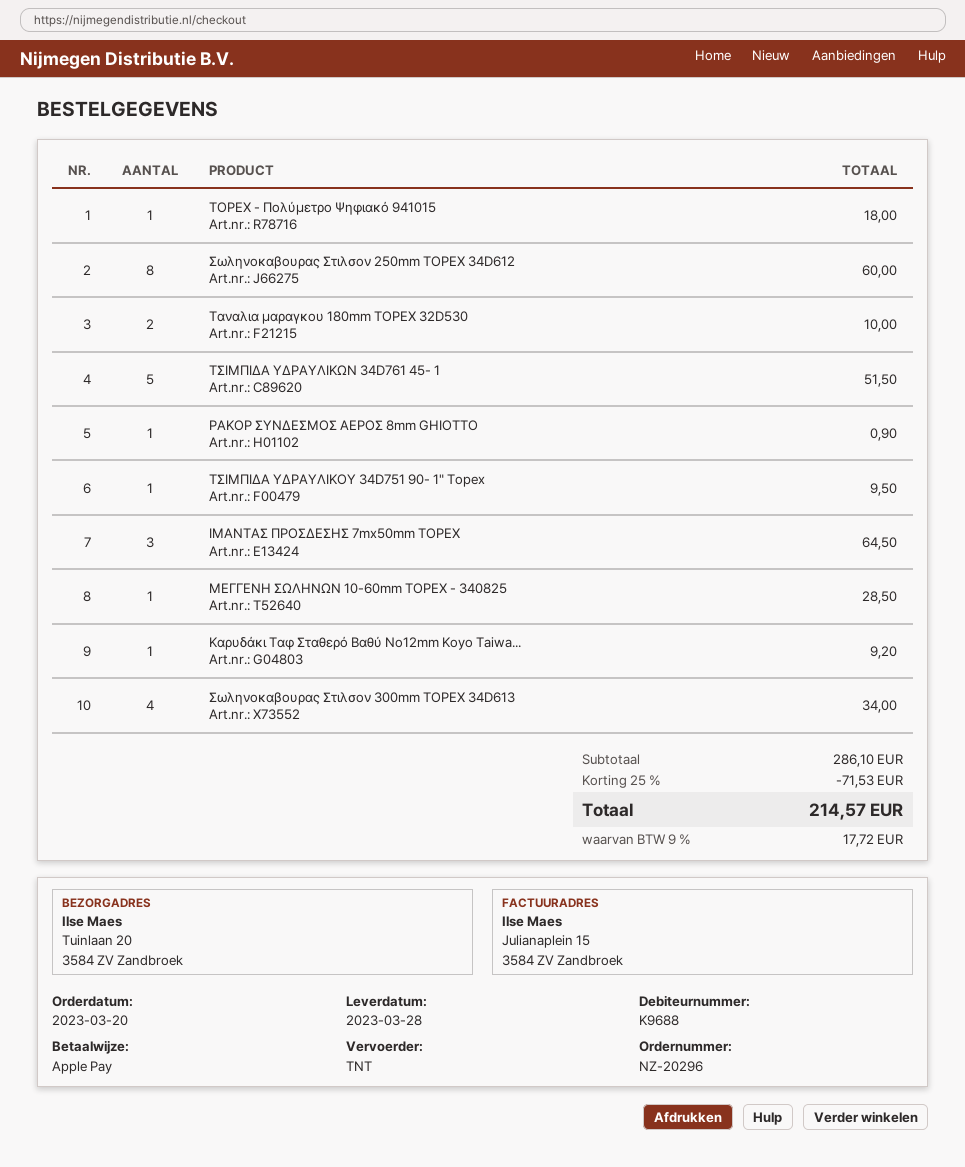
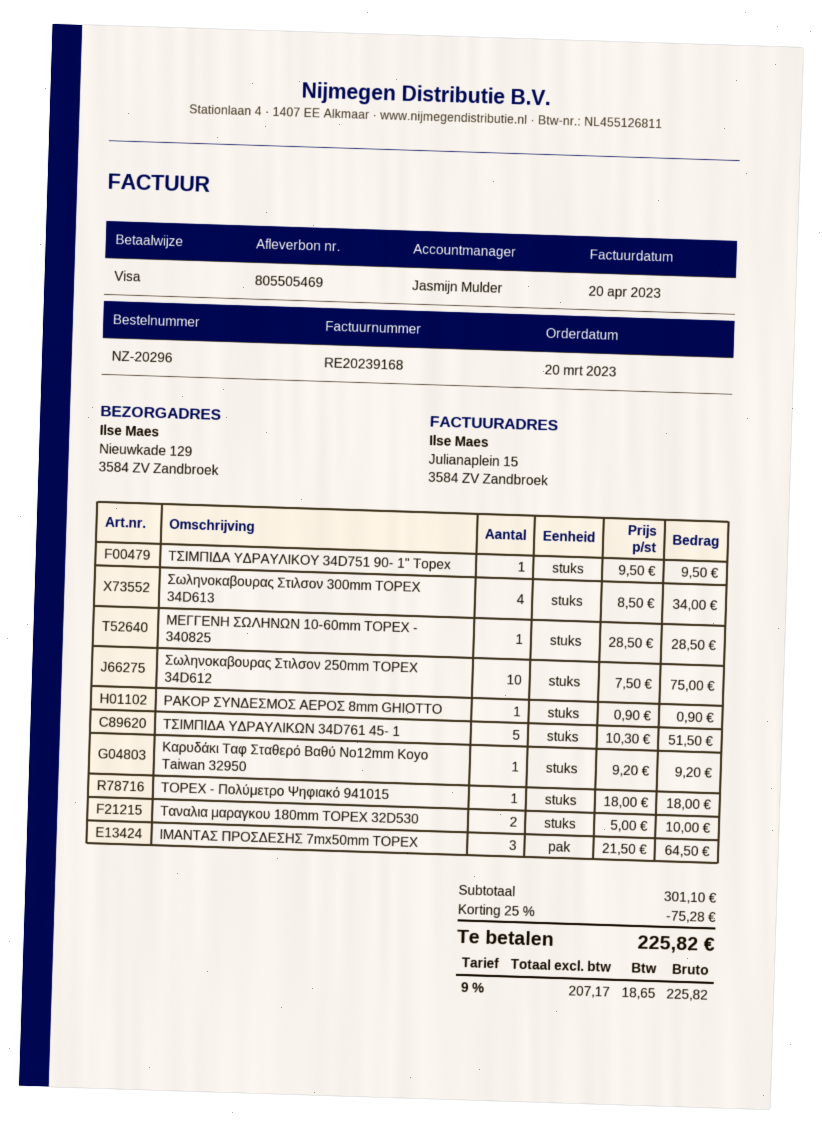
payment method: Apple Pay -> Visa
ship to: Tuinlaan 20, 3584 ZV Zandbroek -> Nieuwkade 129, 3584 ZV Zandbroek
Σωληνοκαβουρας Στιλσον 250mm TOPEX 34D612: 8 for 60.00 -> 10 for 75.00
subtotal: 286.10 -> 301.10
discount: 25% = 71.53 -> 25% = 75.28
tax: 9% = 17.72 -> 9% = 18.65
total: 214.57 -> 225.82

